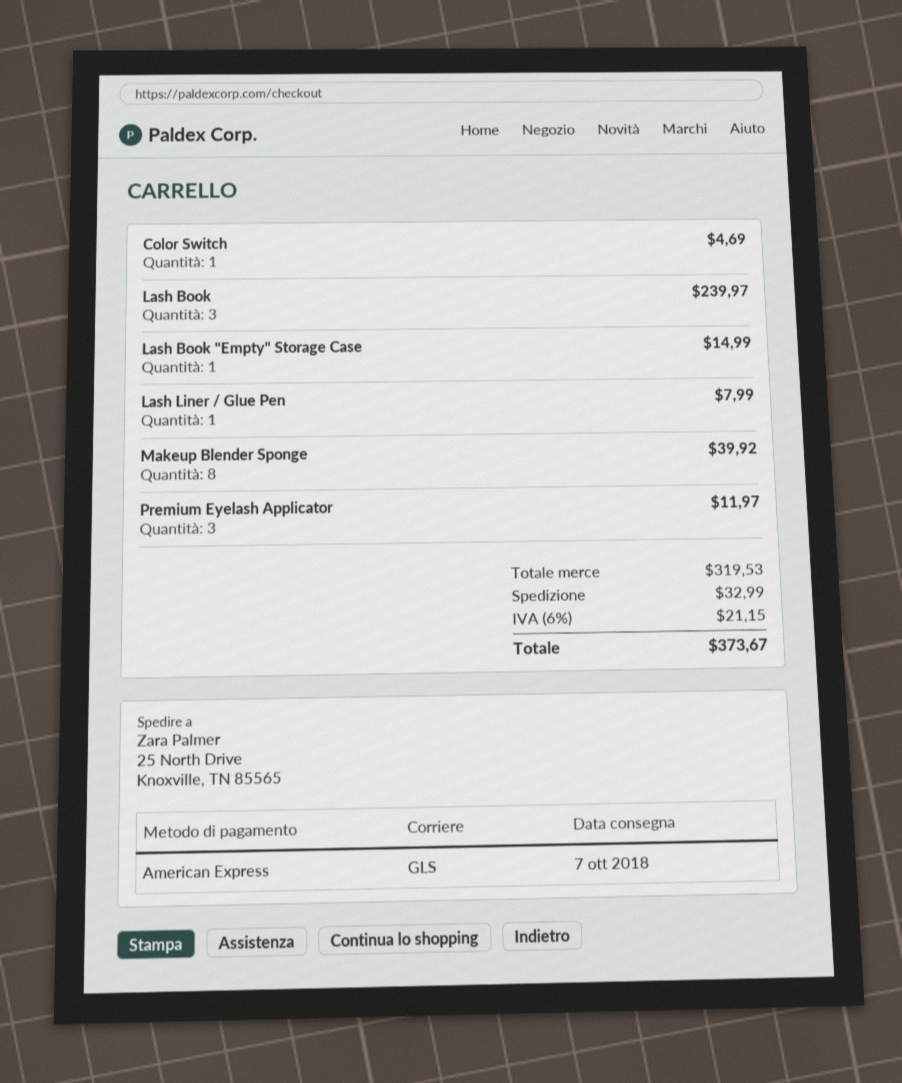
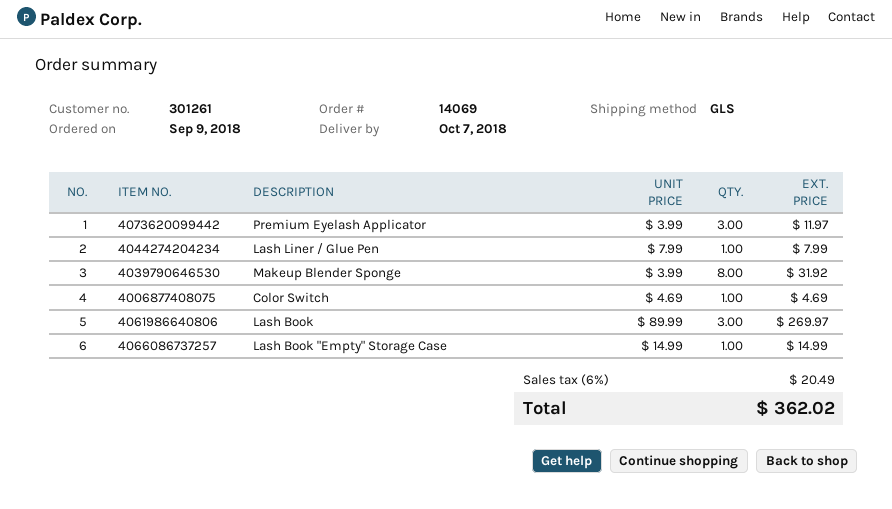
Lash Book: 3 for 239.97 -> 3 for 269.97
Makeup Blender Sponge: 8 for 39.92 -> 8 for 31.92
shipping: 32.99 -> none
tax: 6% = 21.15 -> 6% = 20.49
total: 373.67 -> 362.02

